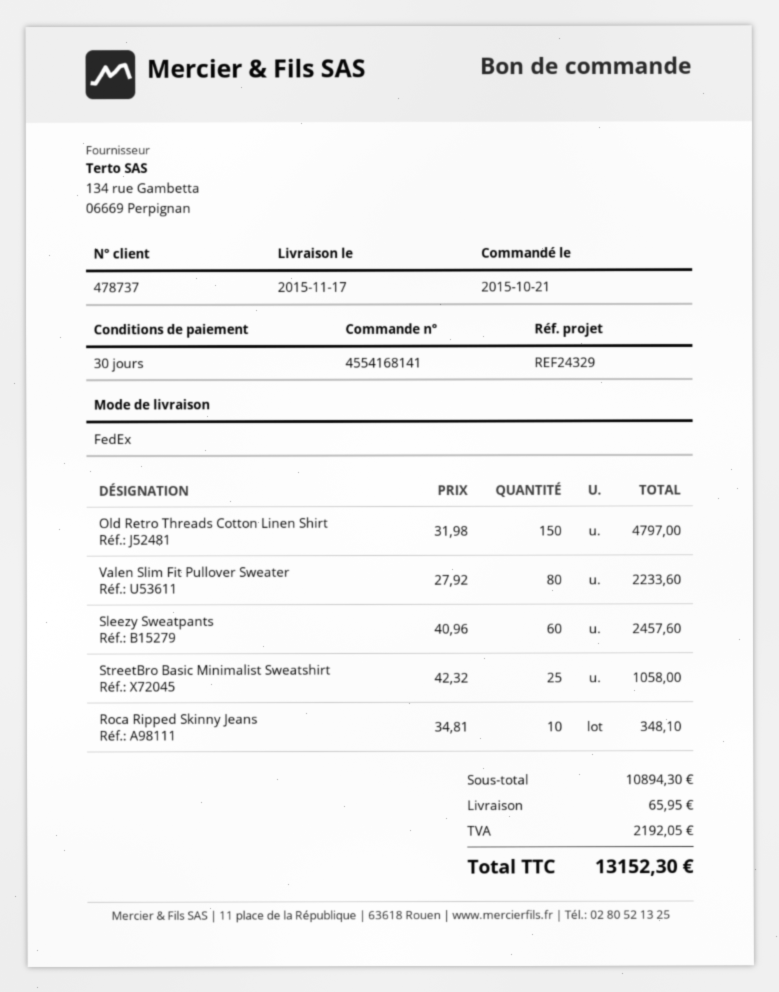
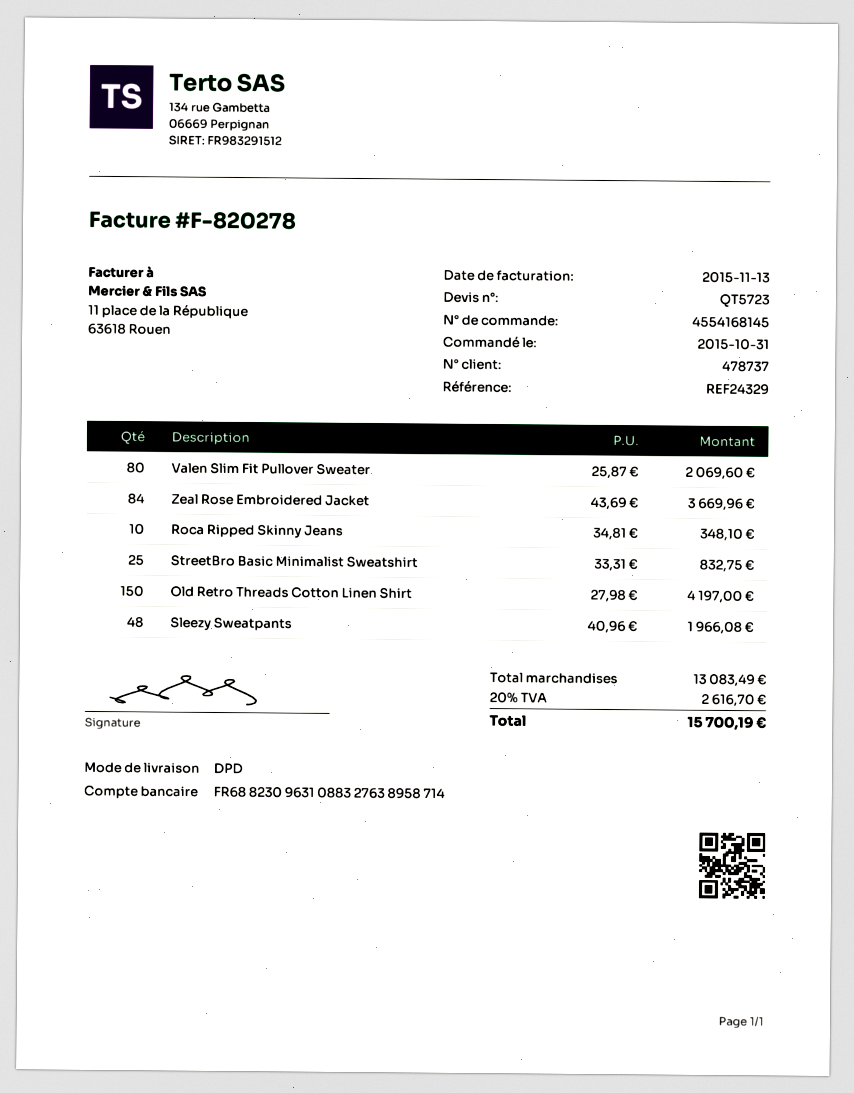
order number: 4554168141 -> 4554168145
order date: 2015-10-21 -> 2015-10-31
shipping method: FedEx -> DPD
Old Retro Threads Cotton Linen Shirt: 150 x 31.98 = 4797.00 -> 150 x 27.98 = 4197.00
Valen Slim Fit Pullover Sweater: 80 x 27.92 = 2233.60 -> 80 x 25.87 = 2069.60
Sleezy Sweatpants: 60 x 40.96 = 2457.60 -> 48 x 40.96 = 1966.08
StreetBro Basic Minimalist Sweatshirt: 25 x 42.32 = 1058.00 -> 25 x 33.31 = 832.75
Zeal Rose Embroidered Jacket: none -> 84 x 43.69 = 3669.96
subtotal: 10894.30 -> 13083.49
shipping: 65.95 -> none
tax: 2192.05 -> 2616.70
total: 13152.30 -> 15700.19

